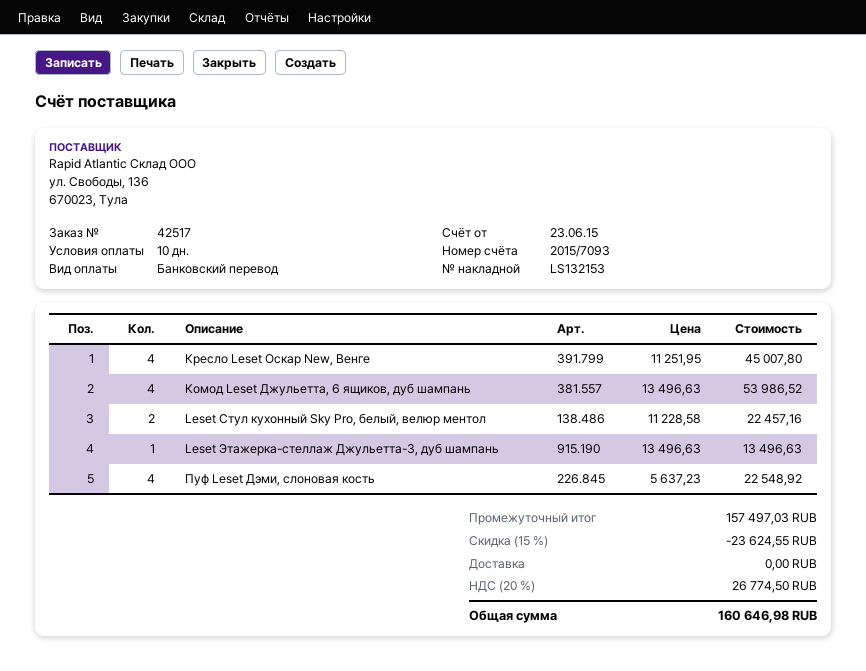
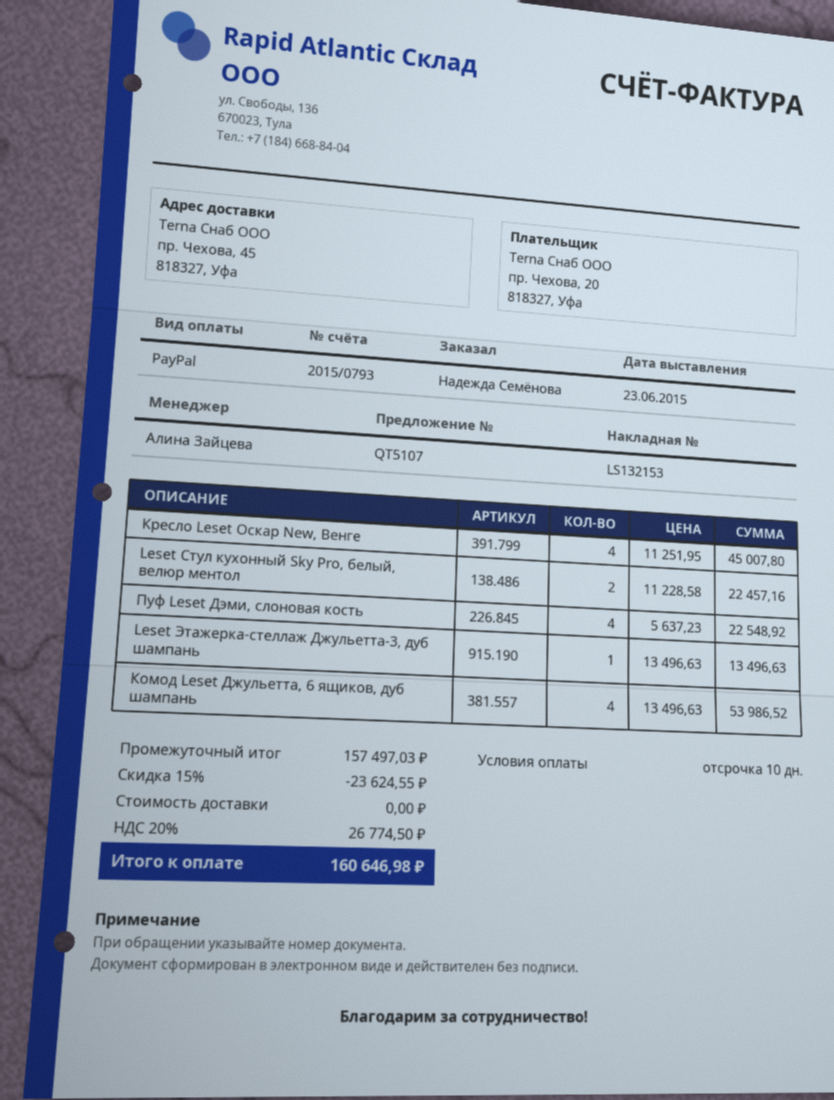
invoice number: 2015/7093 -> 2015/0793
payment method: bank transfer -> PayPal

